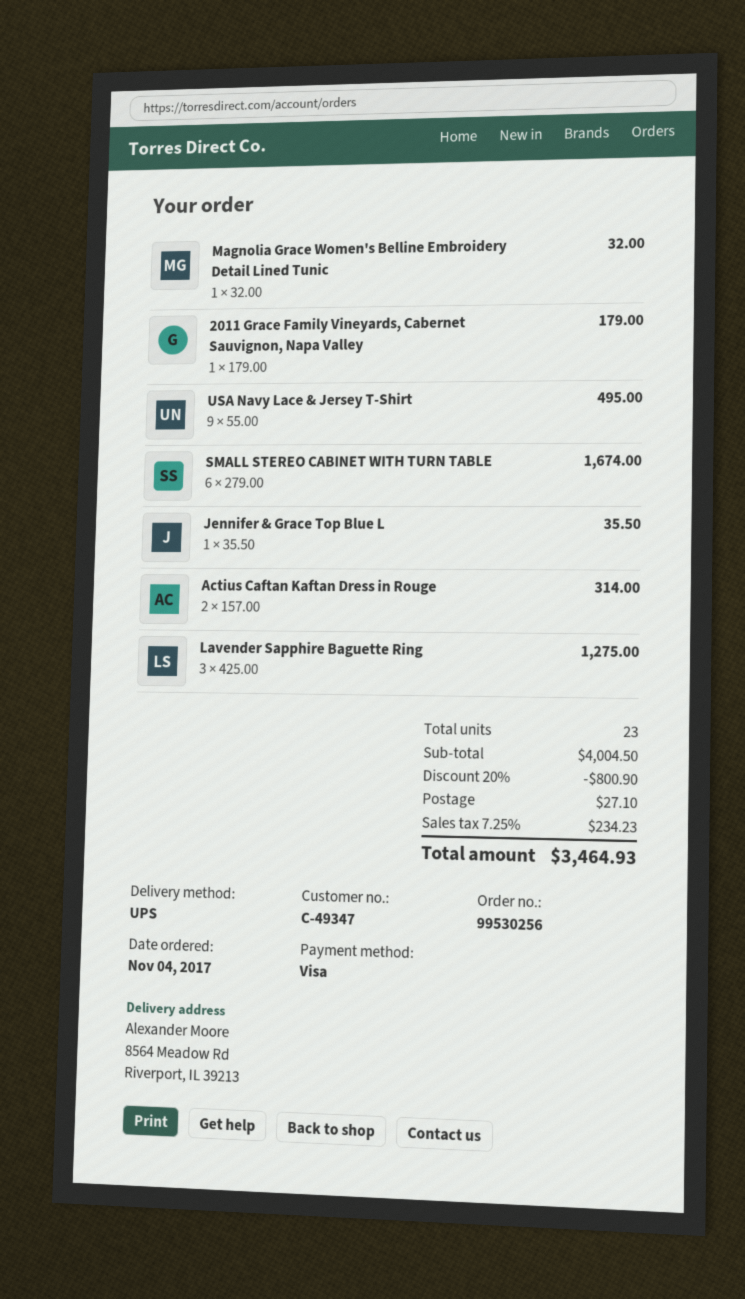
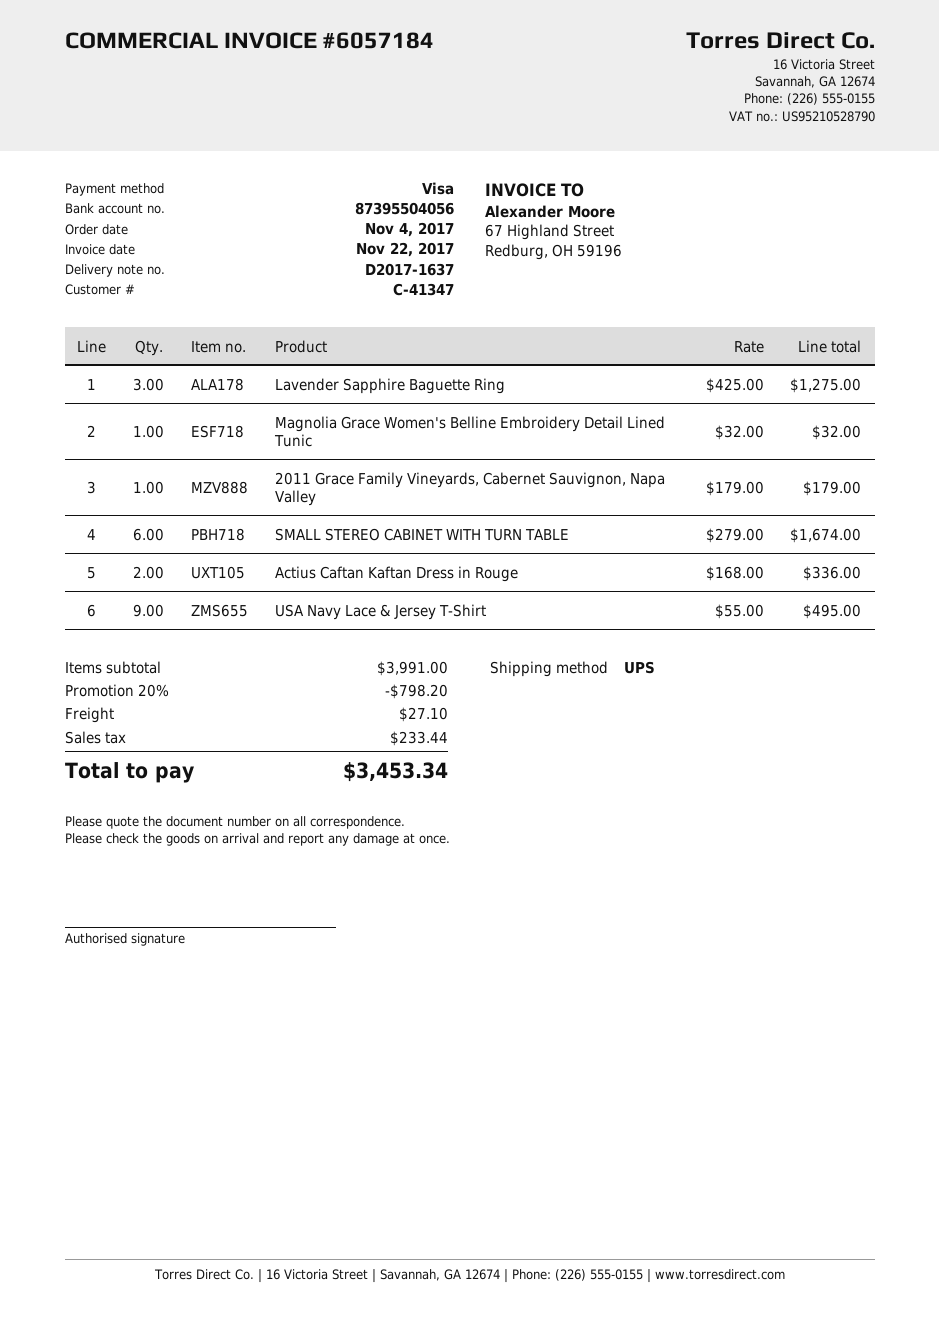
customer number: C-49347 -> C-41347
Jennifer & Grace Top Blue L: 1 x 35.50 = 35.50 -> none
Actius Caftan Kaftan Dress in Rouge: 2 x 157.00 = 314.00 -> 2 x 168.00 = 336.00
subtotal: 4004.50 -> 3991.00
discount: 20% = 800.90 -> 20% = 798.20
tax: 234.23 -> 233.44
total: 3464.93 -> 3453.34

